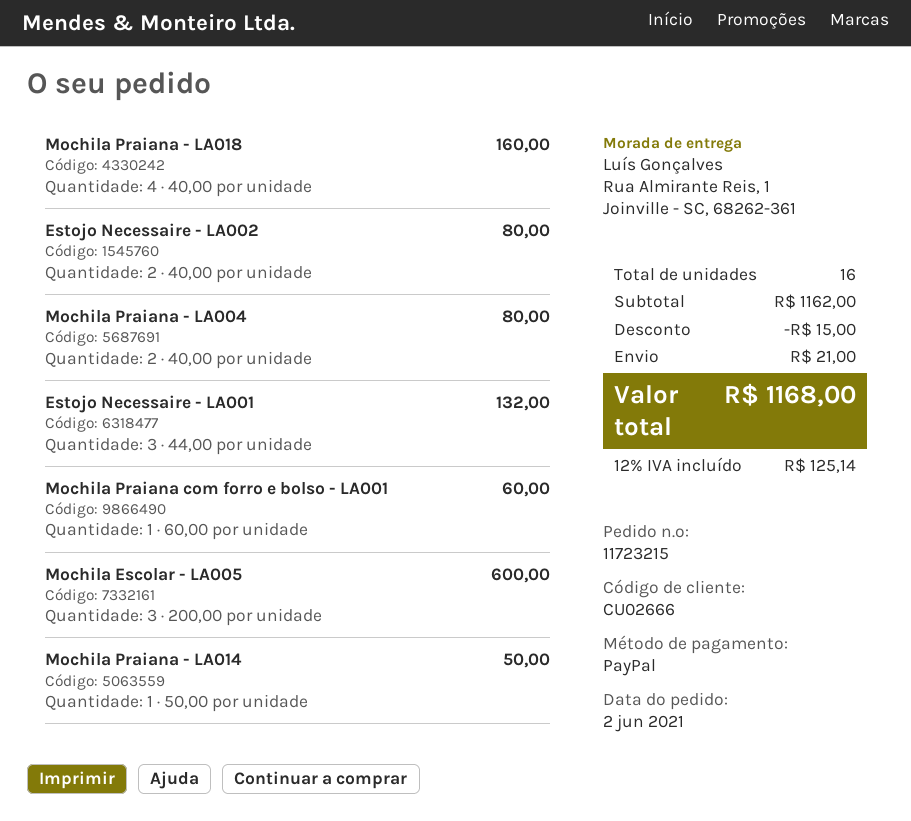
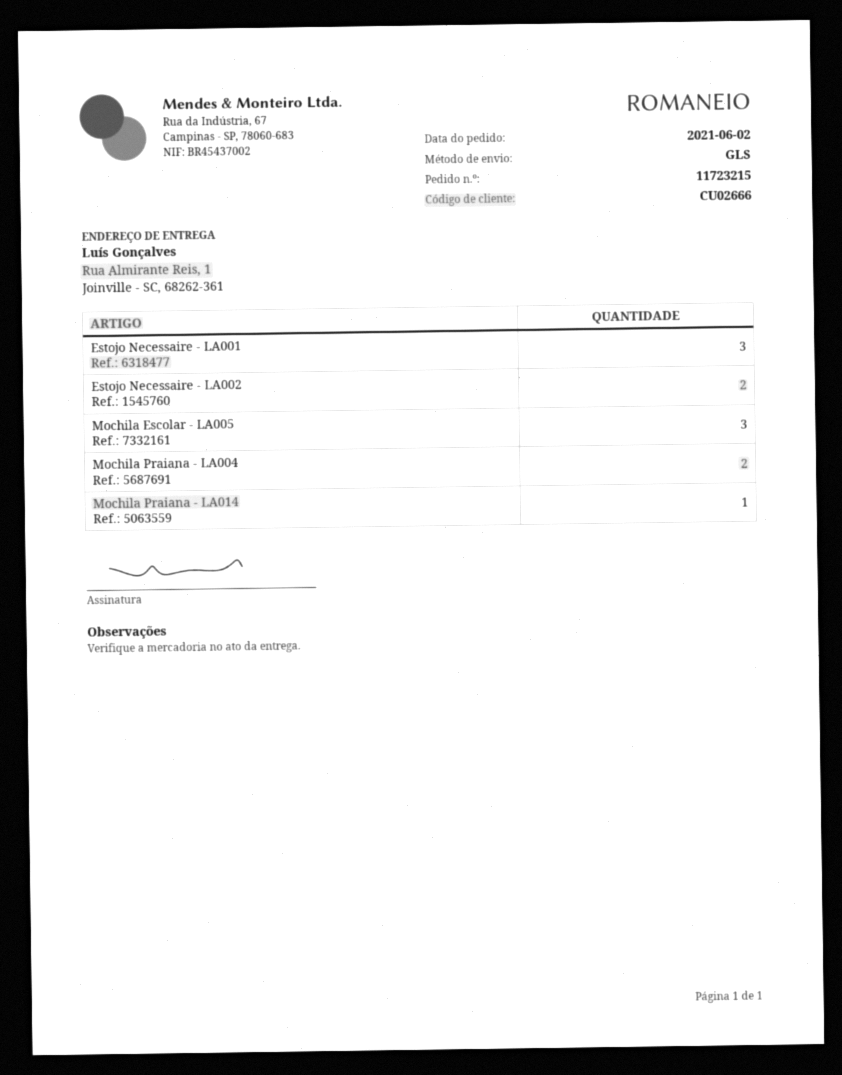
Mochila Praiana - LA018: 4 -> none
Mochila Praiana com forro e bolso - LA001: 1 -> none

